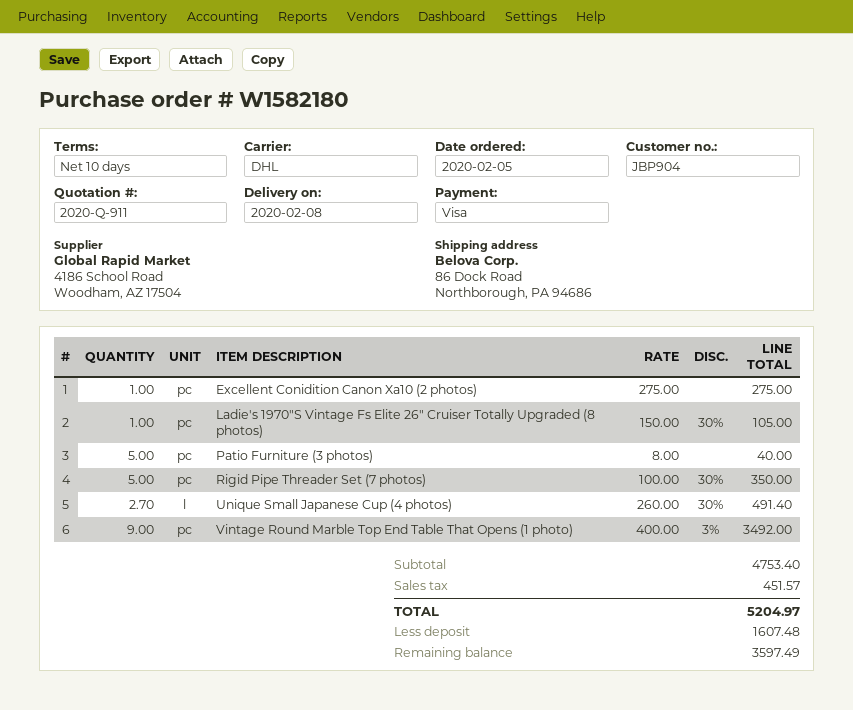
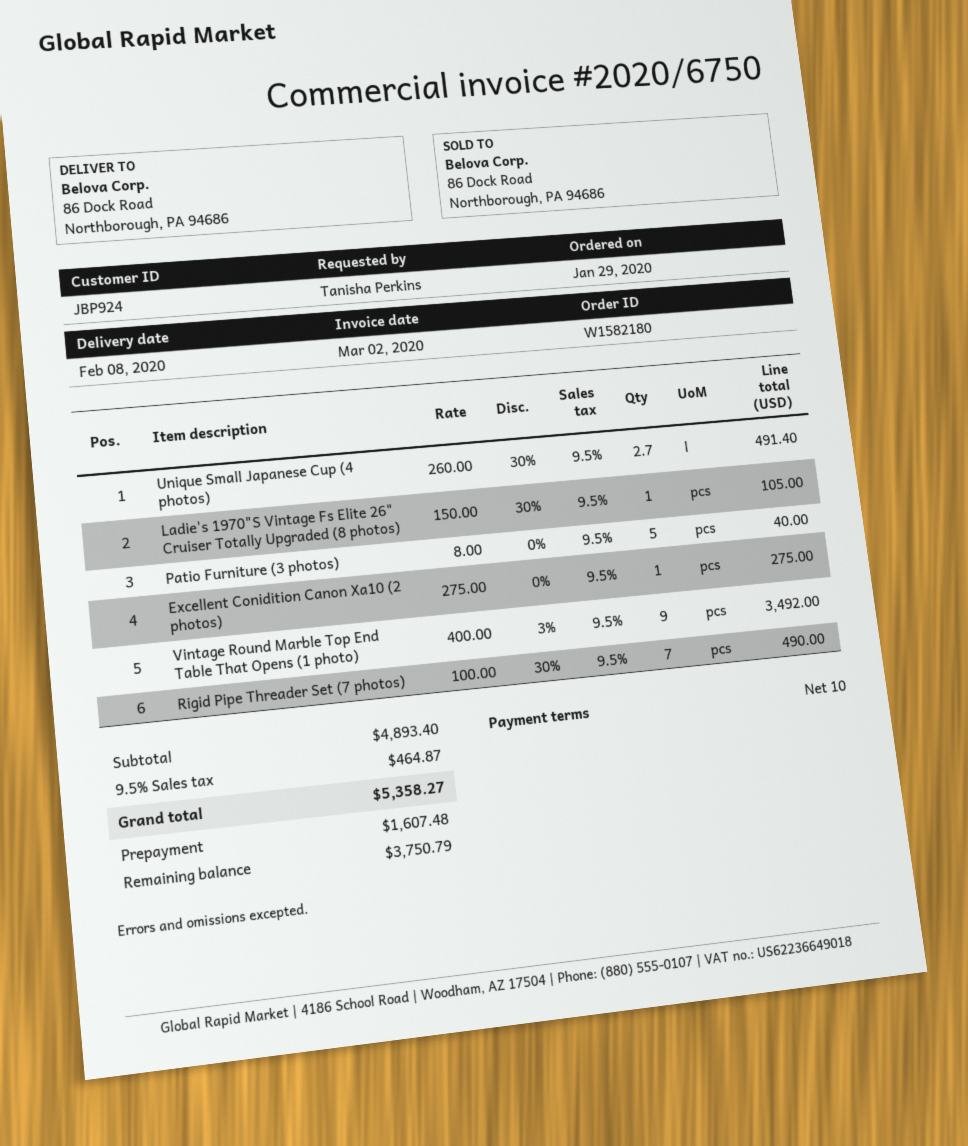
order date: 2020-02-05 -> 2020-01-29
customer number: JBP904 -> JBP924
Rigid Pipe Threader Set (7 photos): 5 x 100.00 - 30% = 350.00 -> 7 x 100.00 - 30% = 490.00
subtotal: 4753.40 -> 4893.40
tax: 451.57 -> 464.87
total: 5204.97 -> 5358.27
balance: 3597.49 -> 3750.79

